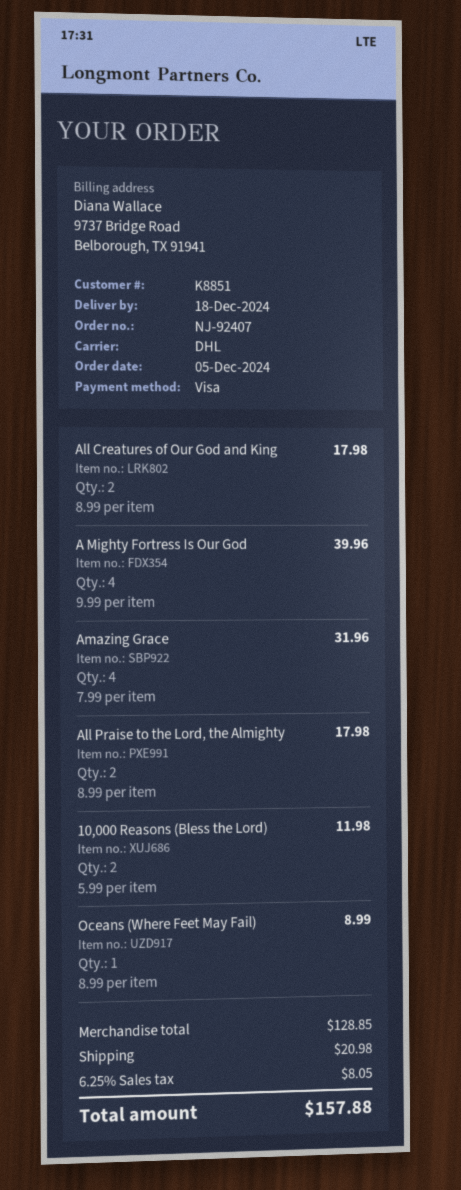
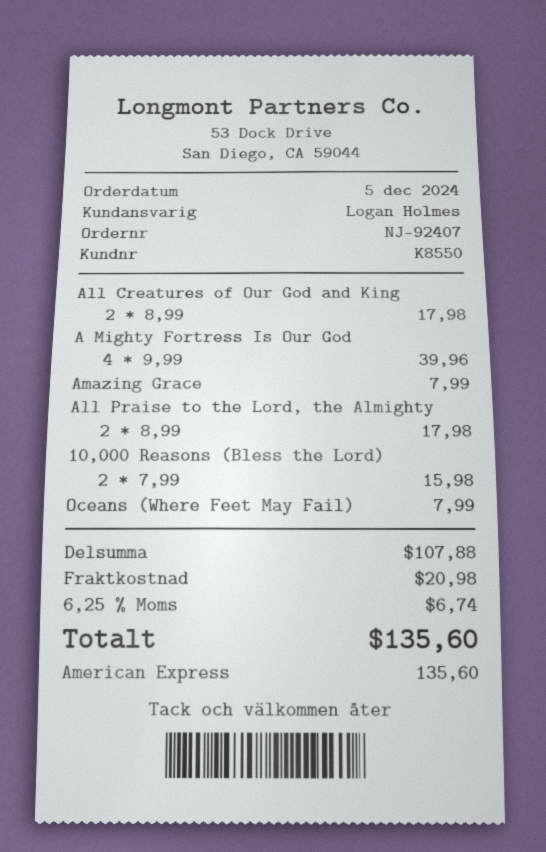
customer number: K8851 -> K8550
payment method: Visa -> American Express
Amazing Grace: 4 x 7.99 = 31.96 -> 1 x 7.99 = 7.99
10,000 Reasons (Bless the Lord): 2 x 5.99 = 11.98 -> 2 x 7.99 = 15.98
Oceans (Where Feet May Fail): 1 x 8.99 = 8.99 -> 1 x 7.99 = 7.99
subtotal: 128.85 -> 107.88
tax: 6.25% = 8.05 -> 6.25% = 6.74
total: 157.88 -> 135.60

